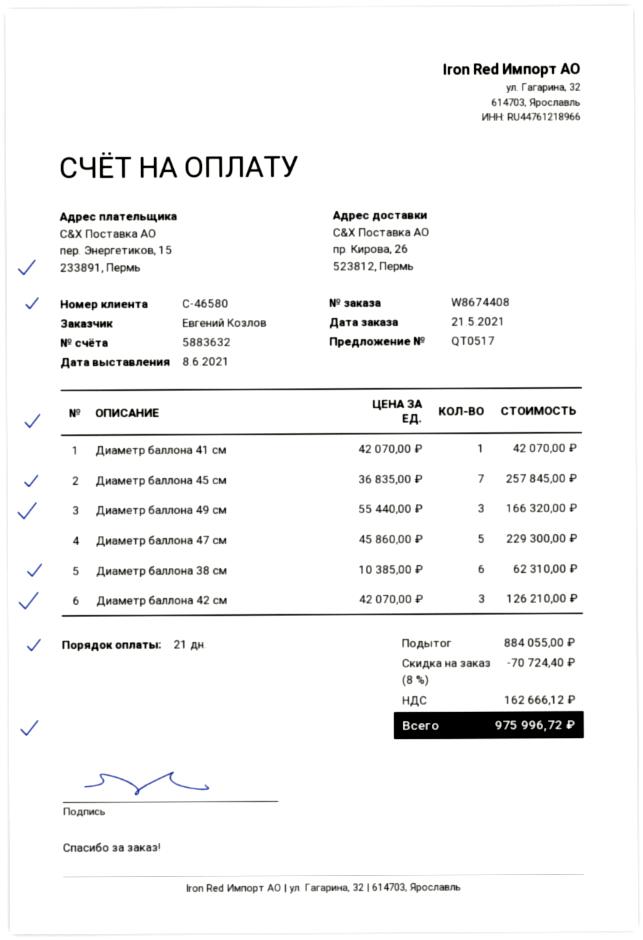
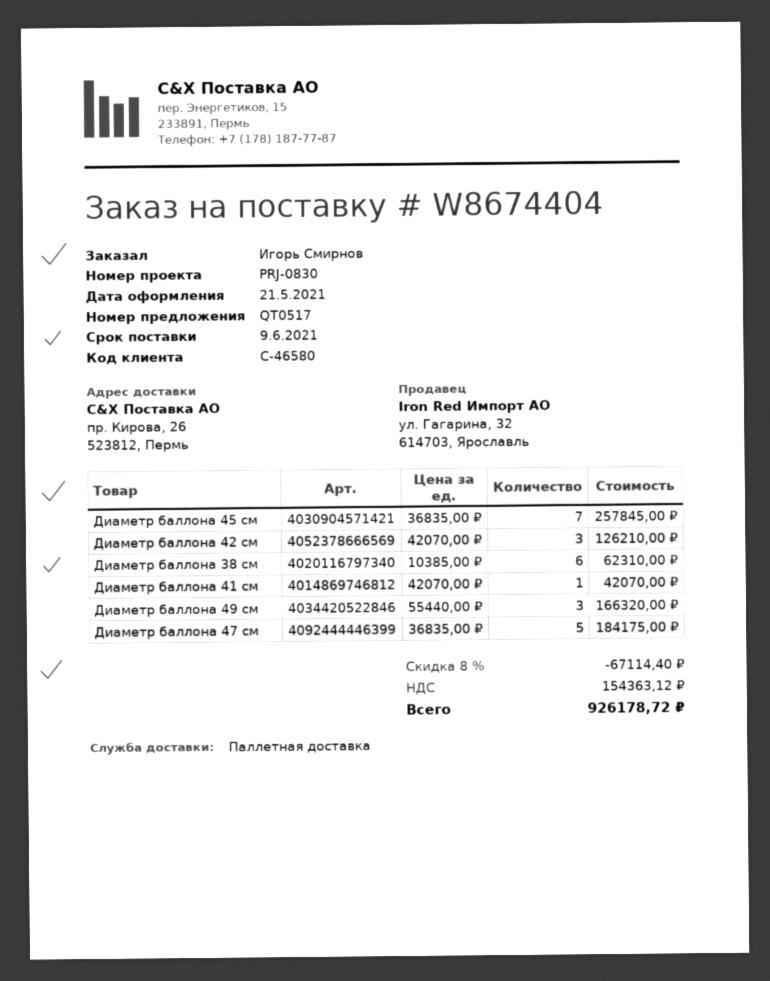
order number: W8674408 -> W8674404
ordered by: Евгений Козлов -> Игорь Смирнов
Диаметр баллона 47 см: 5 x 45860.00 = 229300.00 -> 5 x 36835.00 = 184175.00
discount: 8% = 70724.40 -> 8% = 67114.40
tax: 162666.12 -> 154363.12
total: 975996.72 -> 926178.72

